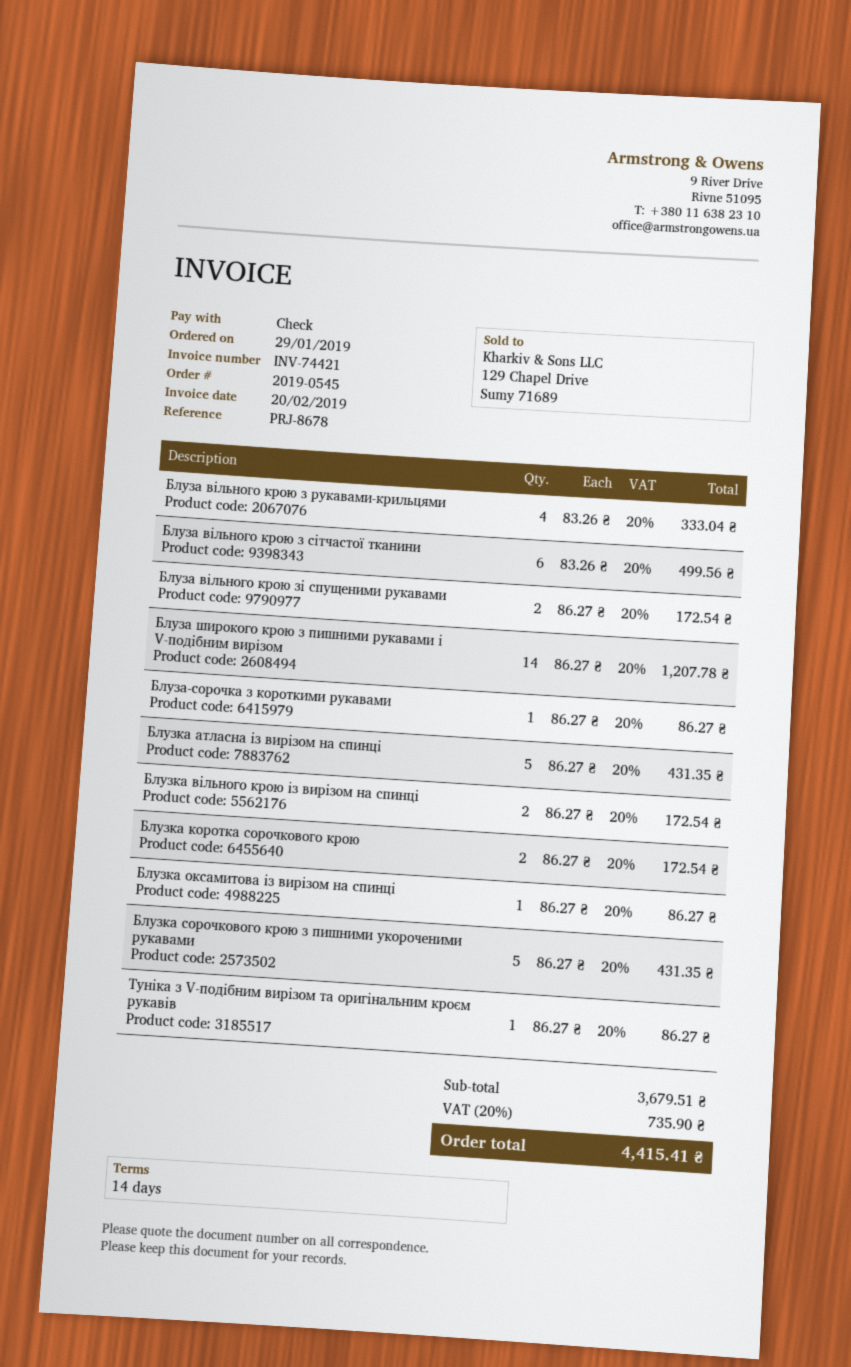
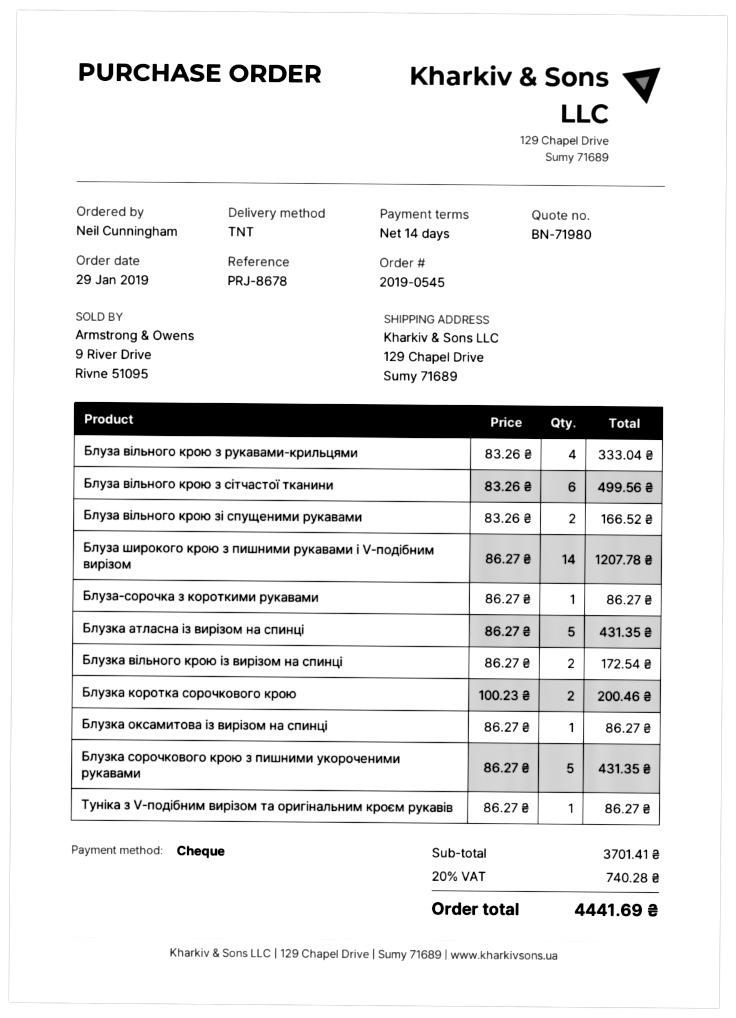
Блуза вільного крою зі спущеними рукавами: 2 x 86.27 = 172.54 -> 2 x 83.26 = 166.52
Блузка коротка сорочкового крою: 2 x 86.27 = 172.54 -> 2 x 100.23 = 200.46
subtotal: 3679.51 -> 3701.41
tax: 20% = 735.90 -> 20% = 740.28
total: 4415.41 -> 4441.69

